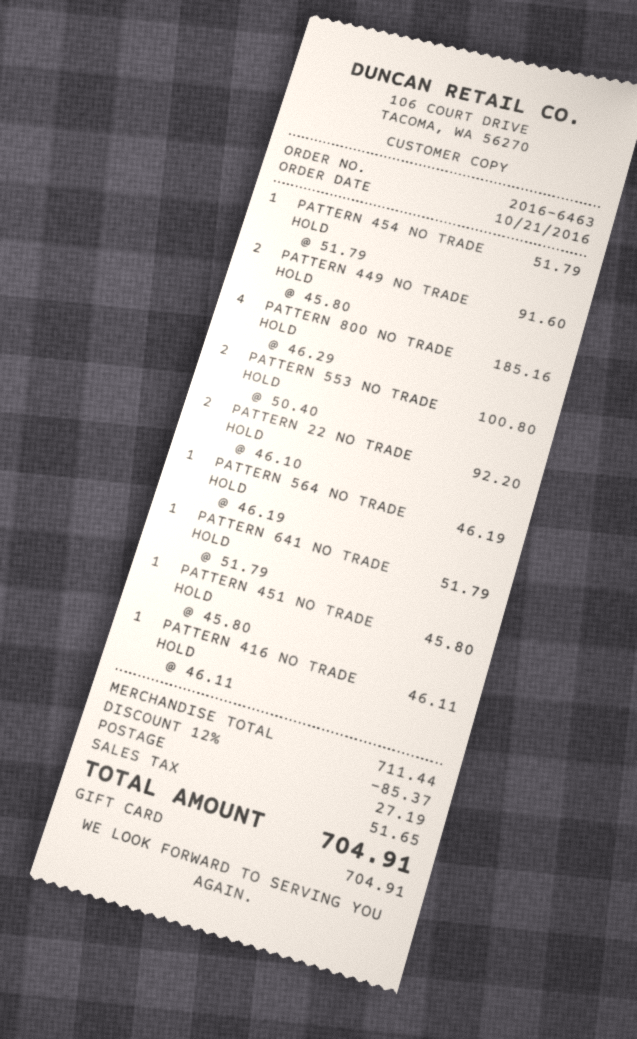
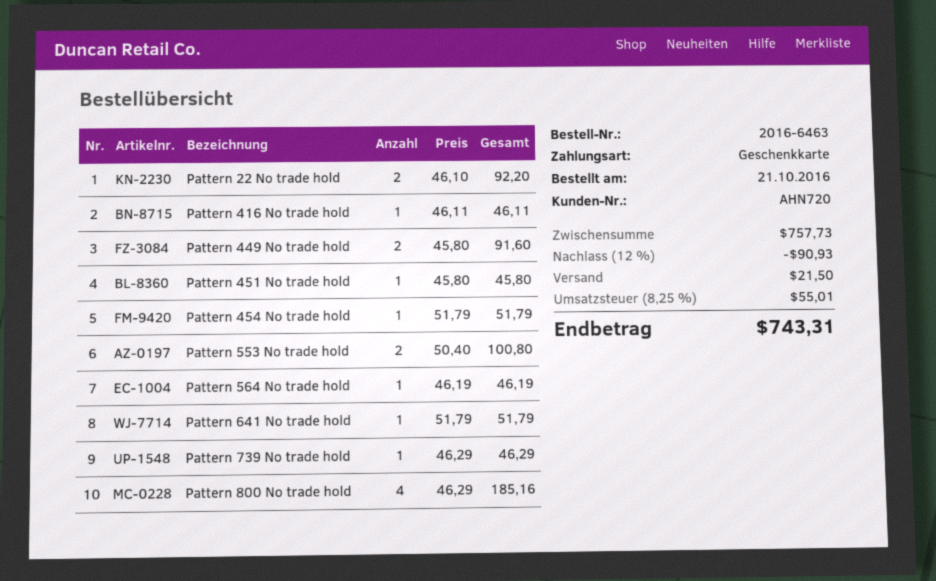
Pattern 739 No trade hold: none -> 1 x 46.29 = 46.29
subtotal: 711.44 -> 757.73
discount: 12% = 85.37 -> 12% = 90.93
shipping: 27.19 -> 21.50
tax: 51.65 -> 55.01
total: 704.91 -> 743.31

